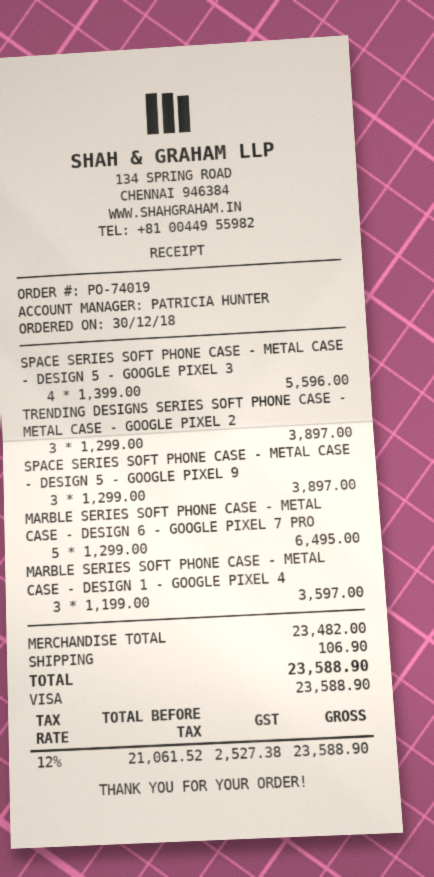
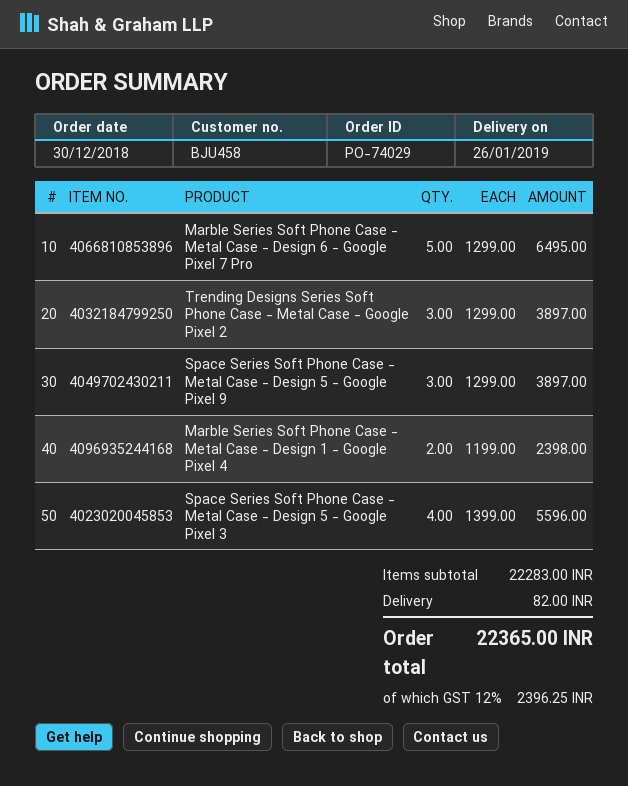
order number: PO-74019 -> PO-74029
MARBLE SERIES SOFT PHONE CASE - METAL CASE - DESIGN 1 - GOOGLE PIXEL 4: 3 x 1199.00 = 3597.00 -> 2 x 1199.00 = 2398.00
subtotal: 23482.00 -> 22283.00
shipping: 106.90 -> 82.00
tax: 12% = 2527.38 -> 12% = 2396.25
total: 23588.90 -> 22365.00

